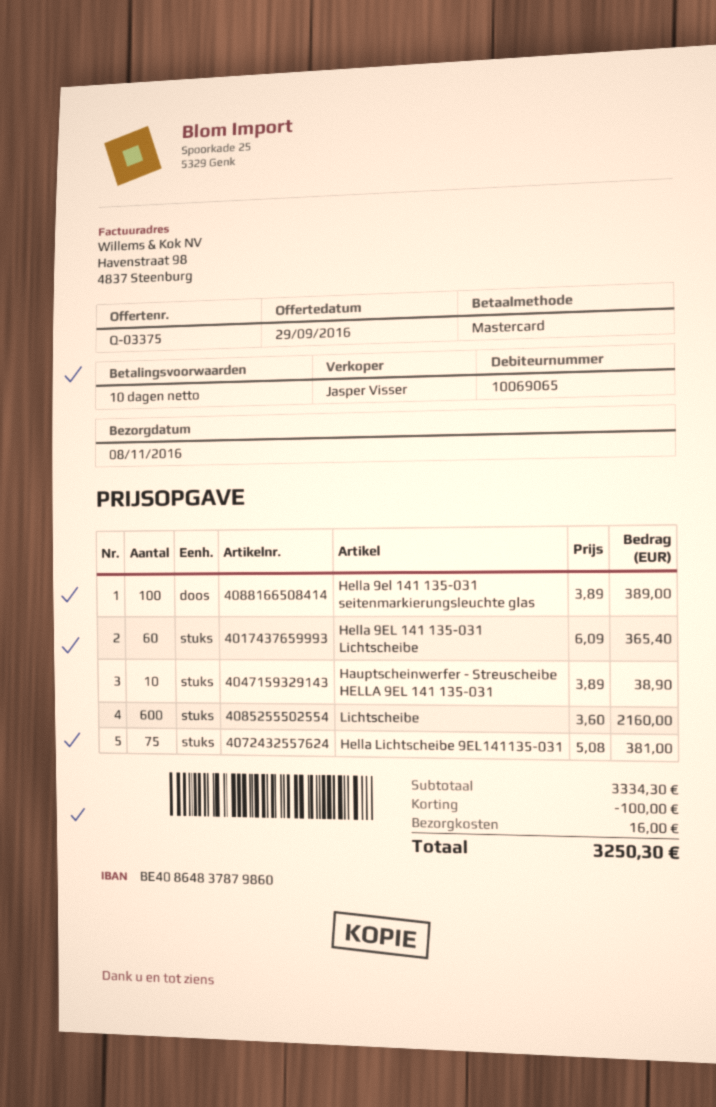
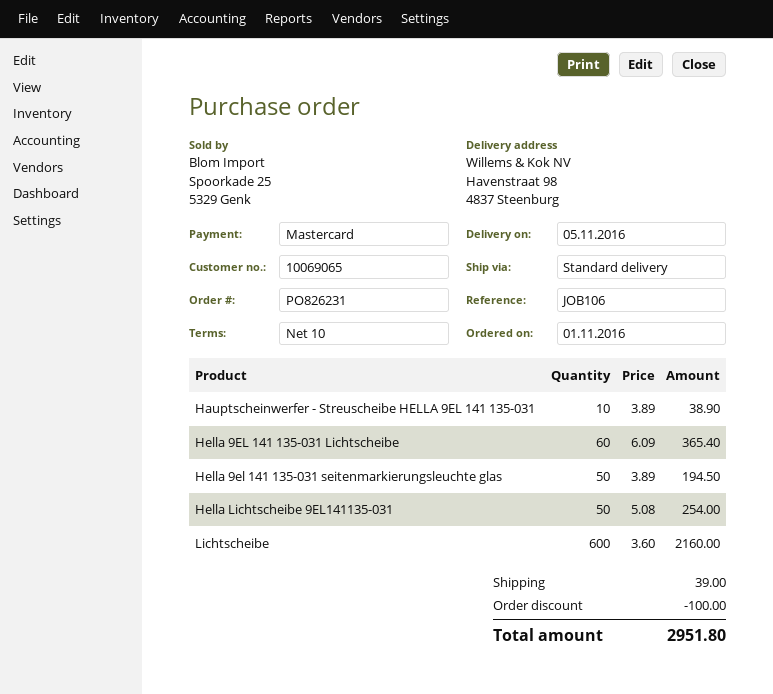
delivery date: 2016-11-08 -> 2016-11-05
Hella 9el 141 135-031 seitenmarkierungsleuchte glas: 100 x 3.89 = 389.00 -> 50 x 3.89 = 194.50
Hella Lichtscheibe 9EL141135-031: 75 x 5.08 = 381.00 -> 50 x 5.08 = 254.00
shipping: 16.00 -> 39.00
total: 3250.30 -> 2951.80

